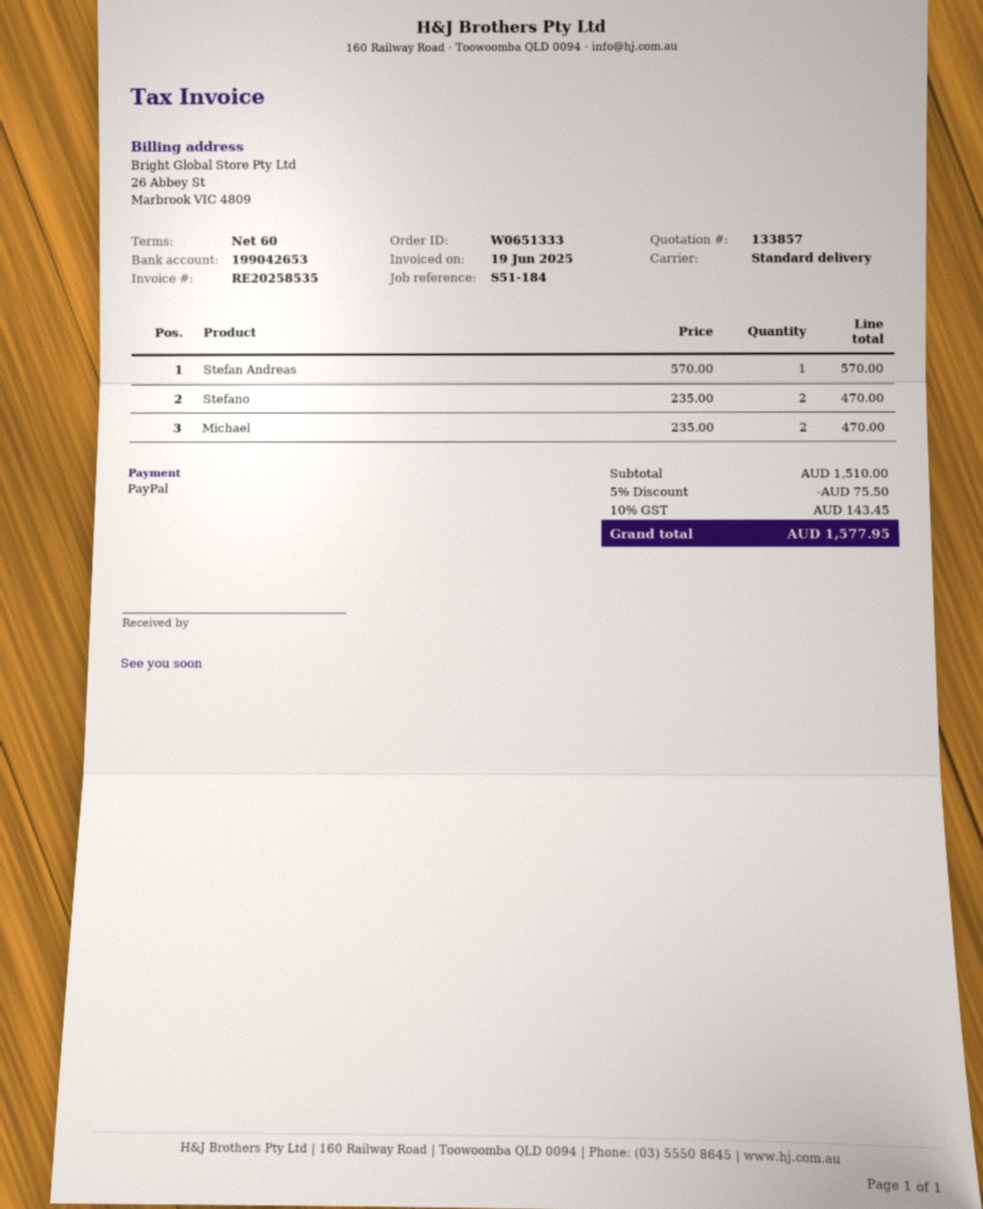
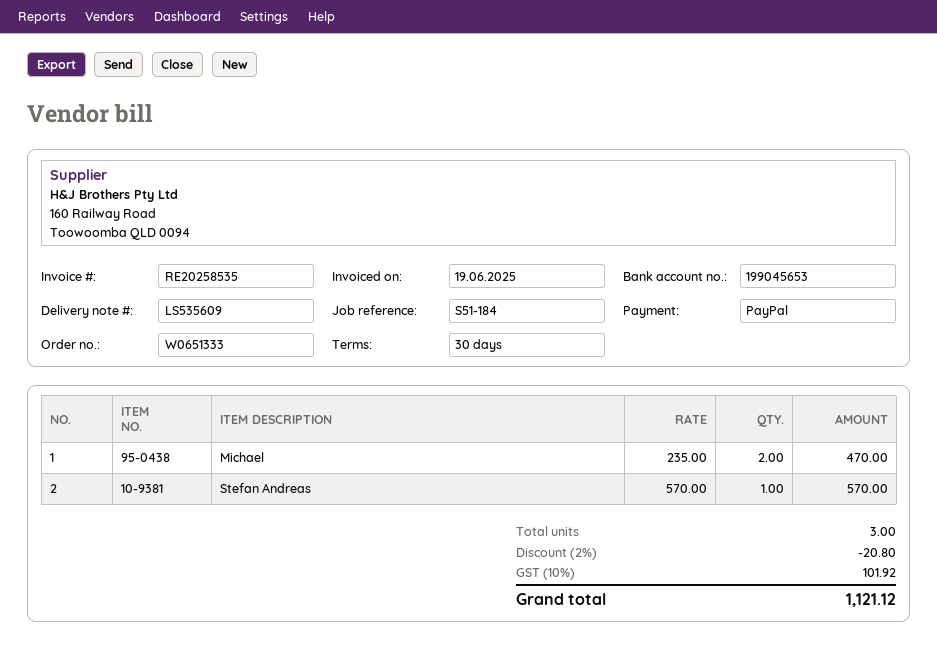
payment terms: 60 days -> 30 days
bank account: 199042653 -> 199045653
Stefano: 2 x 235.00 = 470.00 -> none
discount: 5% = 75.50 -> 2% = 20.80
tax: 10% = 143.45 -> 10% = 101.92
total: 1577.95 -> 1121.12

